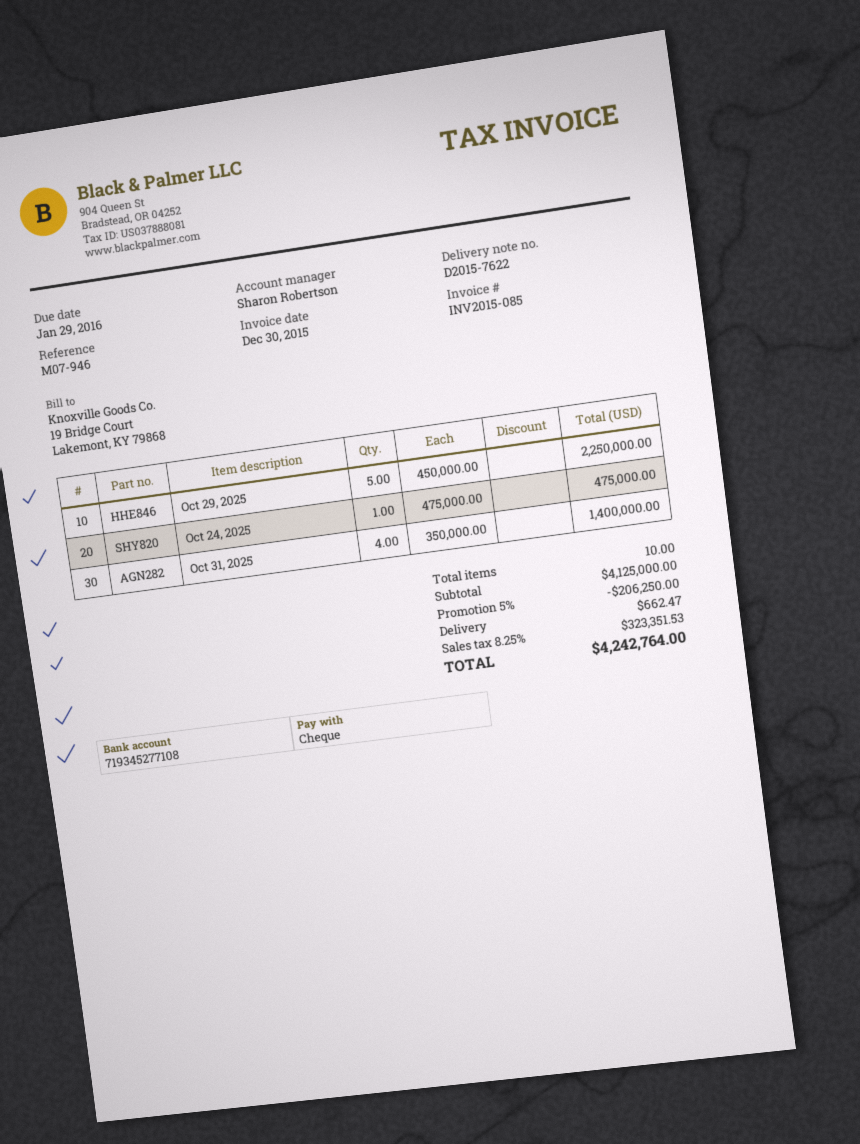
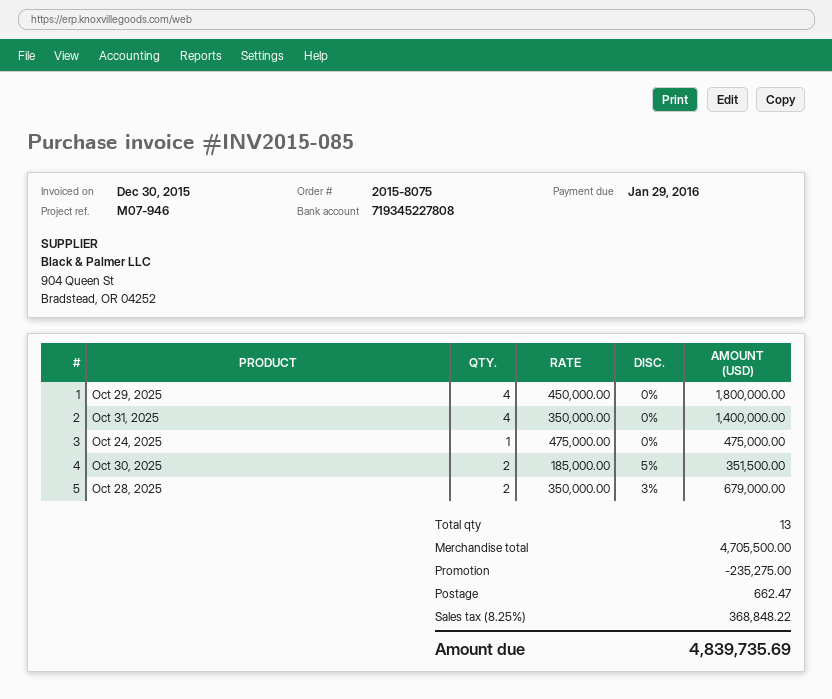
bank account: 719345277108 -> 719345227808
Oct 29, 2025: 5 x 450000.00 = 2250000.00 -> 4 x 450000.00 = 1800000.00
Oct 30, 2025: none -> 2 x 185000.00 - 5% = 351500.00
Oct 28, 2025: none -> 2 x 350000.00 - 3% = 679000.00
total quantity: 10 -> 13
subtotal: 4125000.00 -> 4705500.00
discount: 206250.00 -> 235275.00
tax: 8.25% = 323351.53 -> 8.25% = 368848.22
total: 4242764.00 -> 4839735.69

